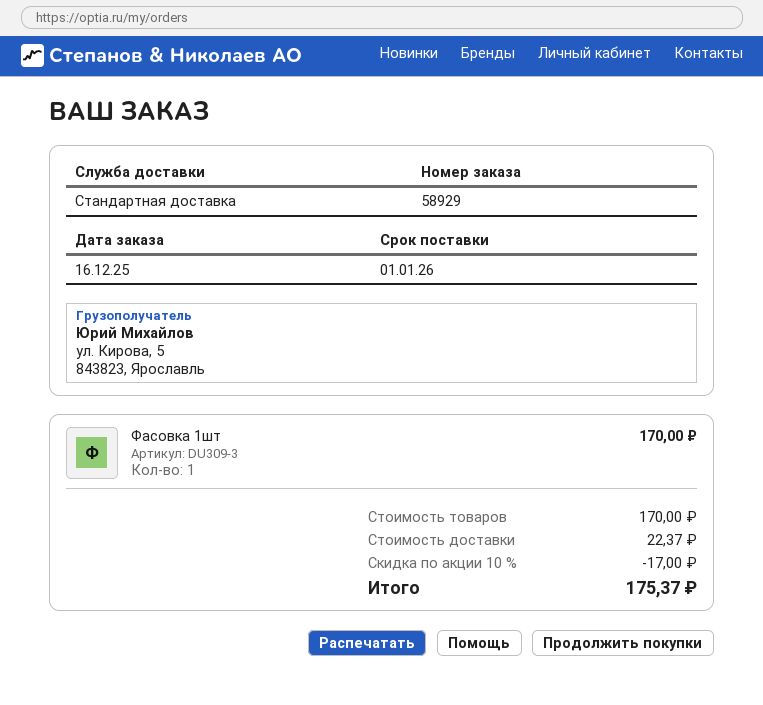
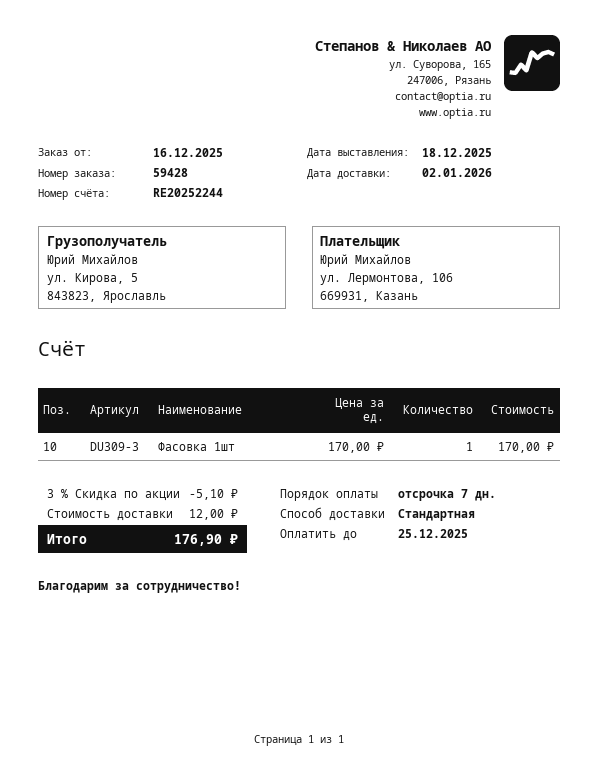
order number: 58929 -> 59428
delivery date: 2026-01-01 -> 2026-01-02
discount: 10% = 17.00 -> 3% = 5.10
shipping: 22.37 -> 12.00
total: 175.37 -> 176.90

